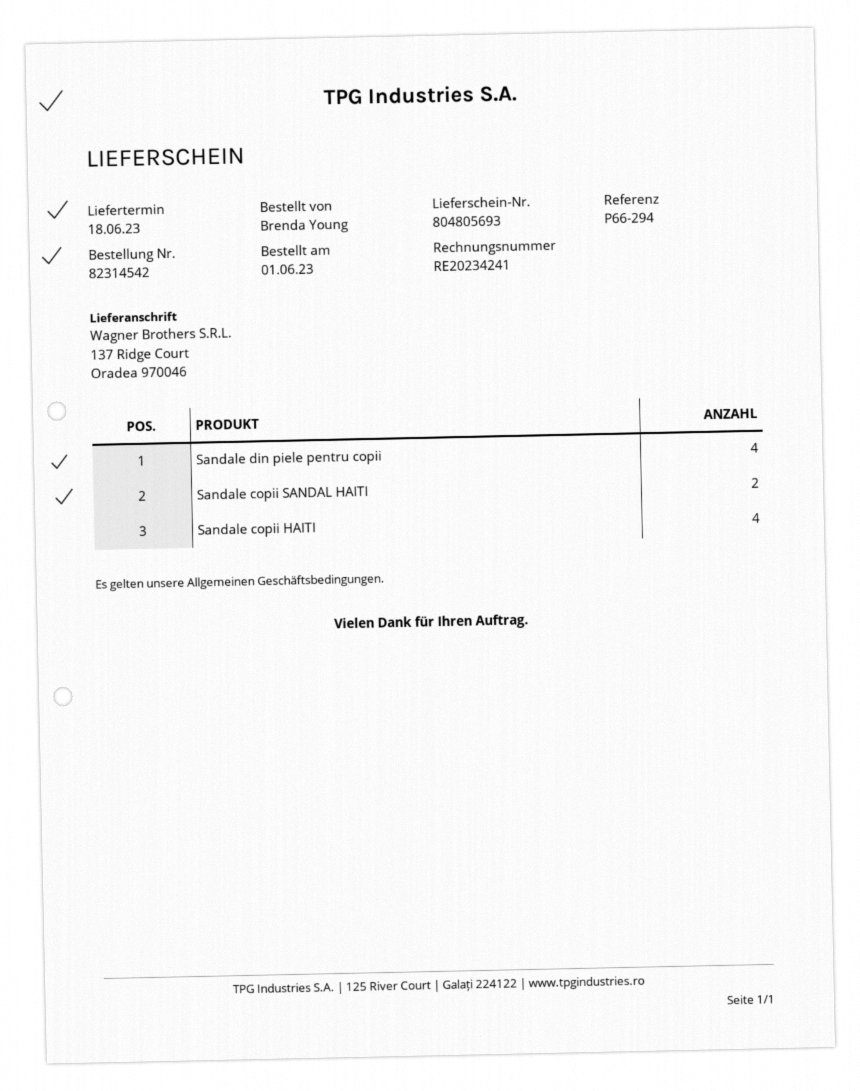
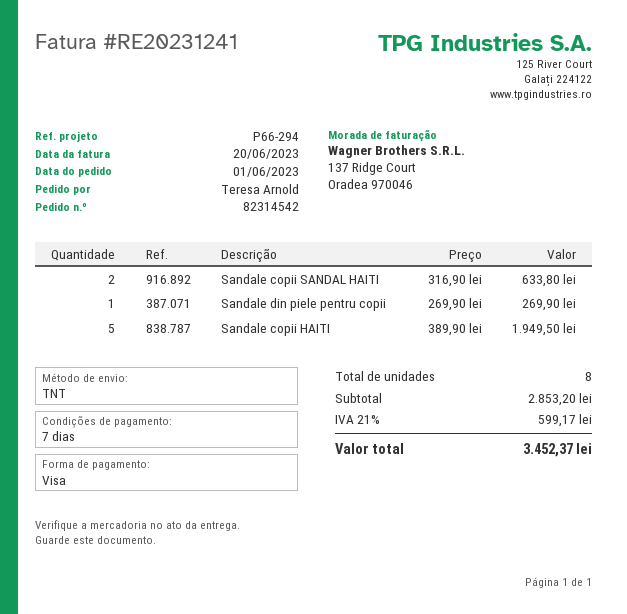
invoice number: RE20234241 -> RE20231241
ordered by: Brenda Young -> Teresa Arnold
Sandale din piele pentru copii: 4 -> 1
Sandale copii HAITI: 4 -> 5

